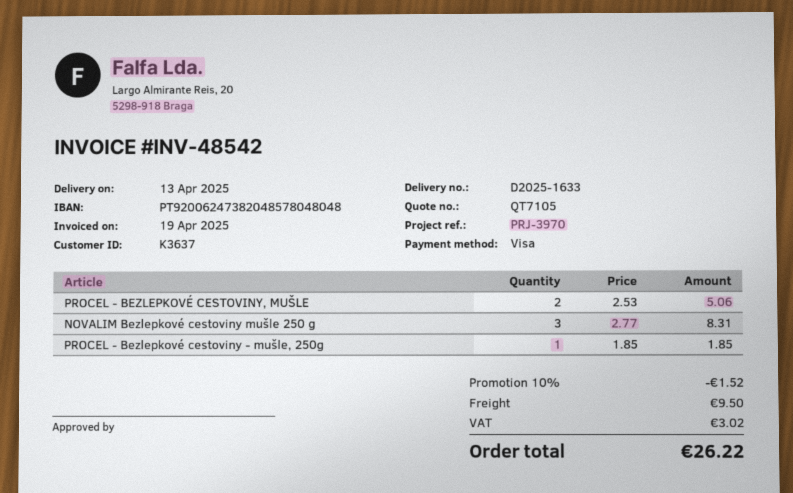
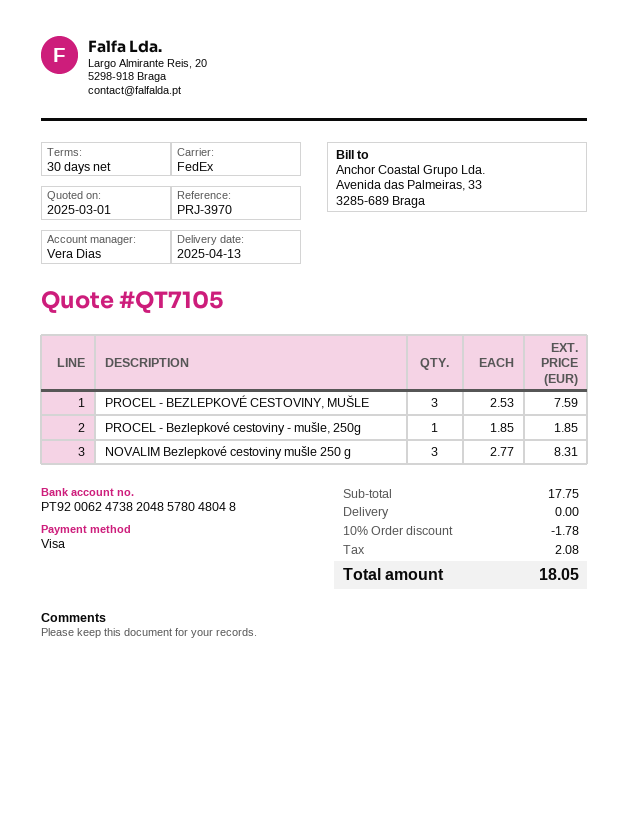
PROCEL - BEZLEPKOVÉ CESTOVINY, MUŠLE: 2 x 2.53 = 5.06 -> 3 x 2.53 = 7.59
discount: 10% = 1.52 -> 10% = 1.78
shipping: 9.50 -> 0.00
tax: 3.02 -> 2.08
total: 26.22 -> 18.05

